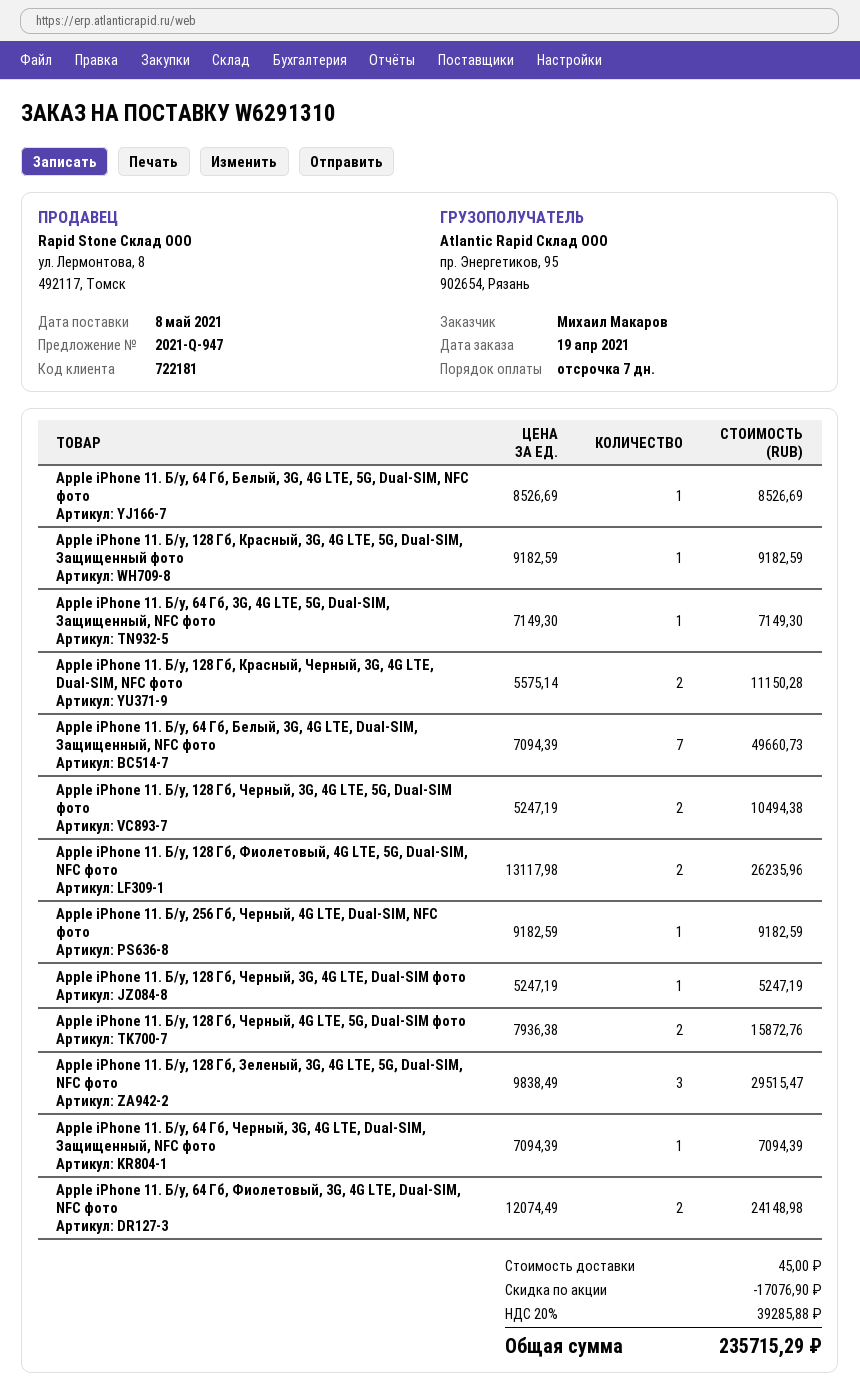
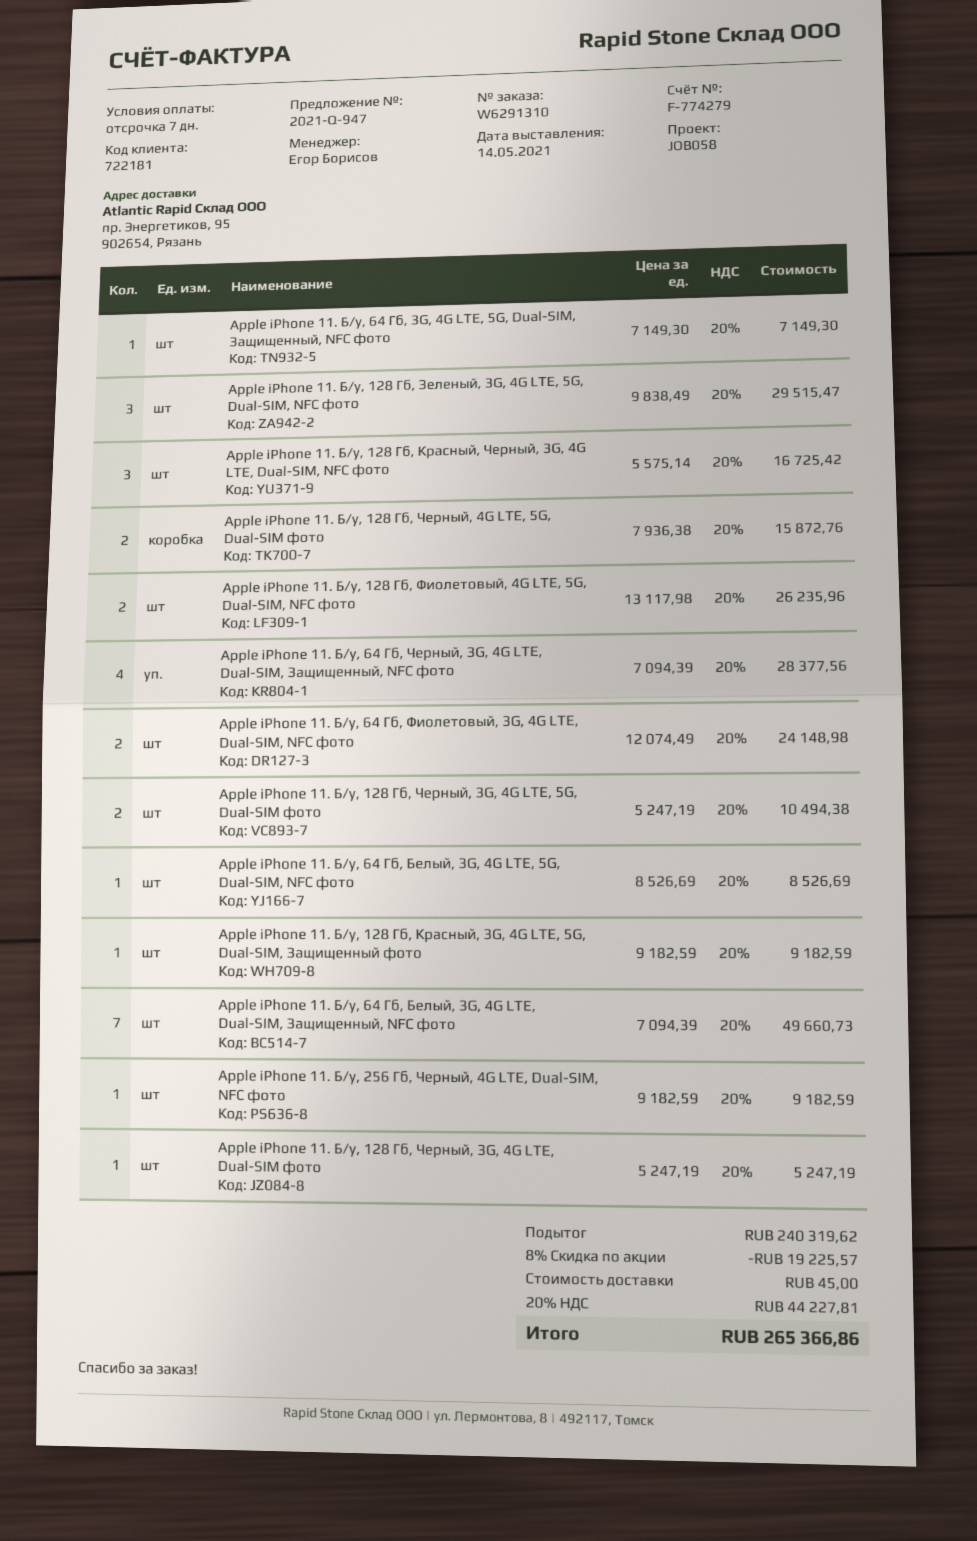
Apple iPhone 11. Б/у, 128 Гб, Красный, Черный, 3G, 4G LTE, Dual-SIM, NFC фото: 2 x 5575.14 = 11150.28 -> 3 x 5575.14 = 16725.42
Apple iPhone 11. Б/у, 64 Гб, Черный, 3G, 4G LTE, Dual-SIM, Защищенный, NFC фото: 1 x 7094.39 = 7094.39 -> 4 x 7094.39 = 28377.56
discount: 17076.90 -> 19225.57
tax: 20% = 39285.88 -> 20% = 44227.81
total: 235715.29 -> 265366.86

